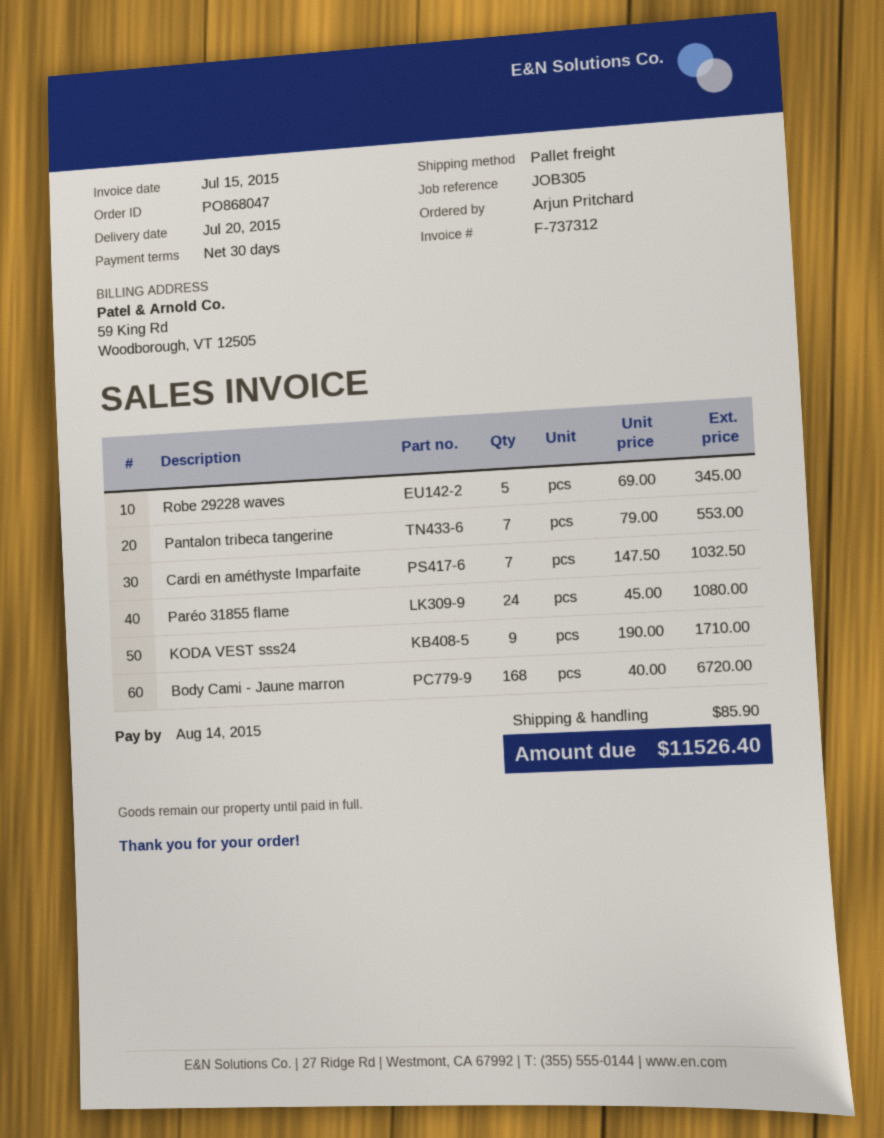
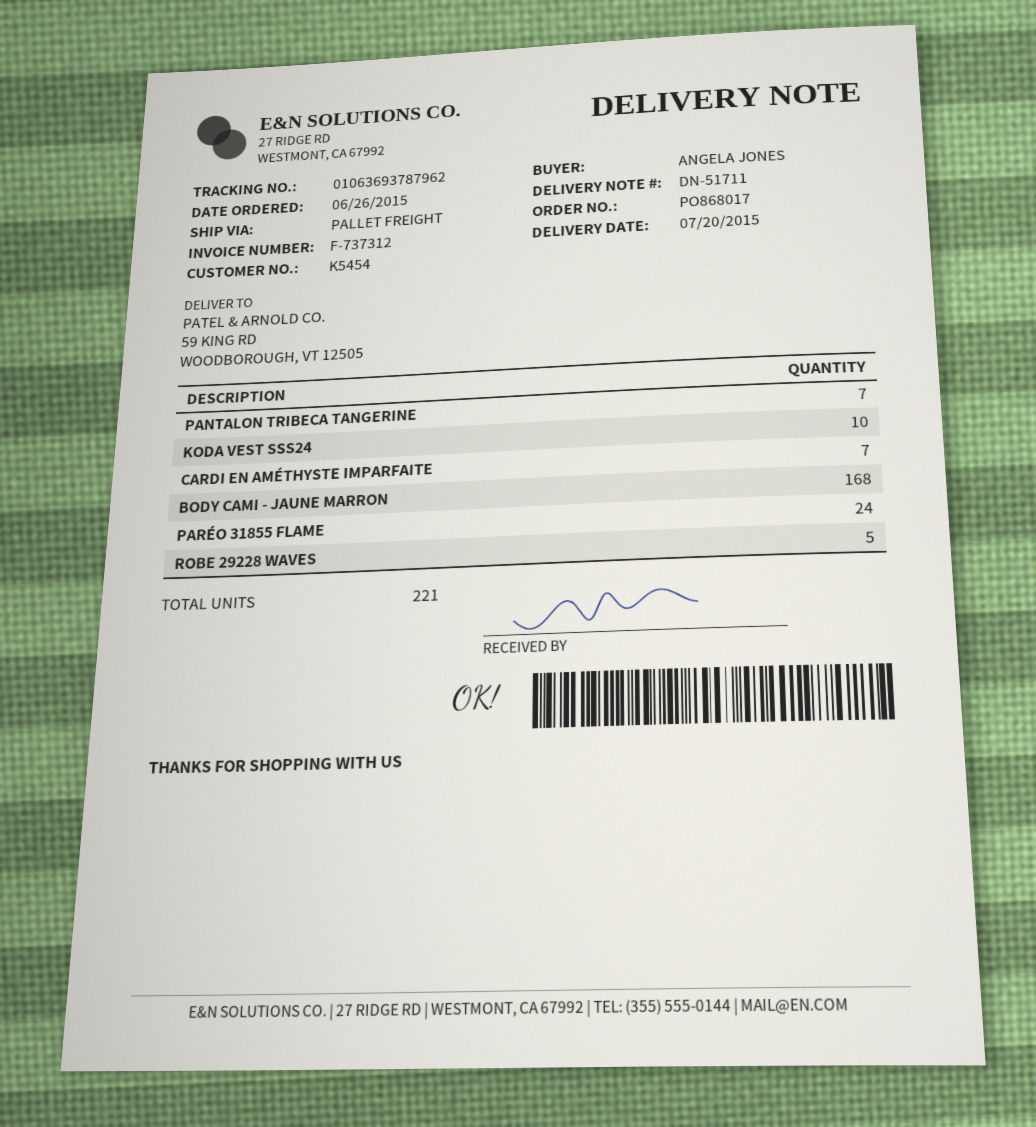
order number: PO868047 -> PO868017
ordered by: Arjun Pritchard -> ANGELA JONES
KODA VEST sss24: 9 -> 10

